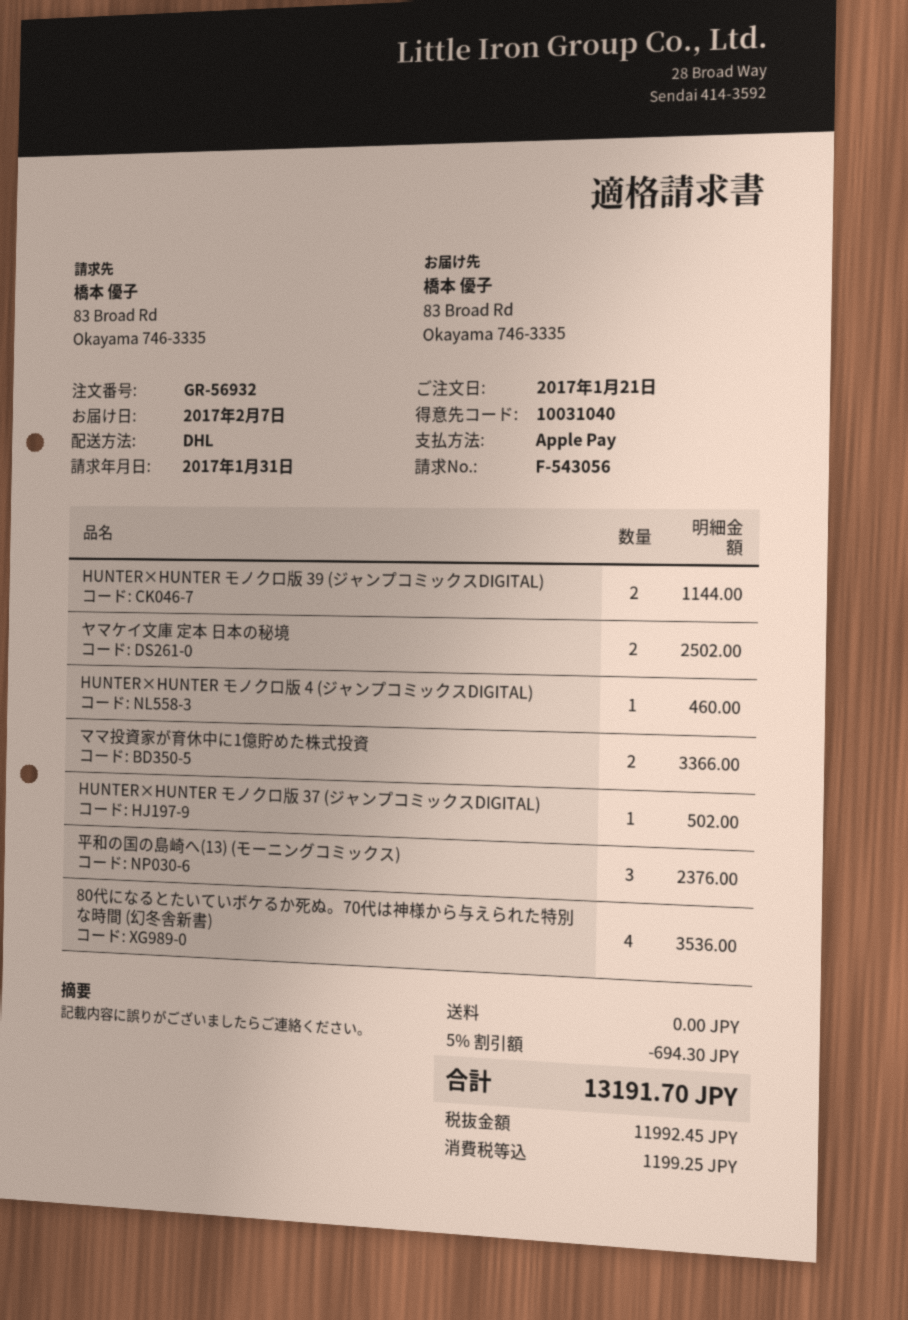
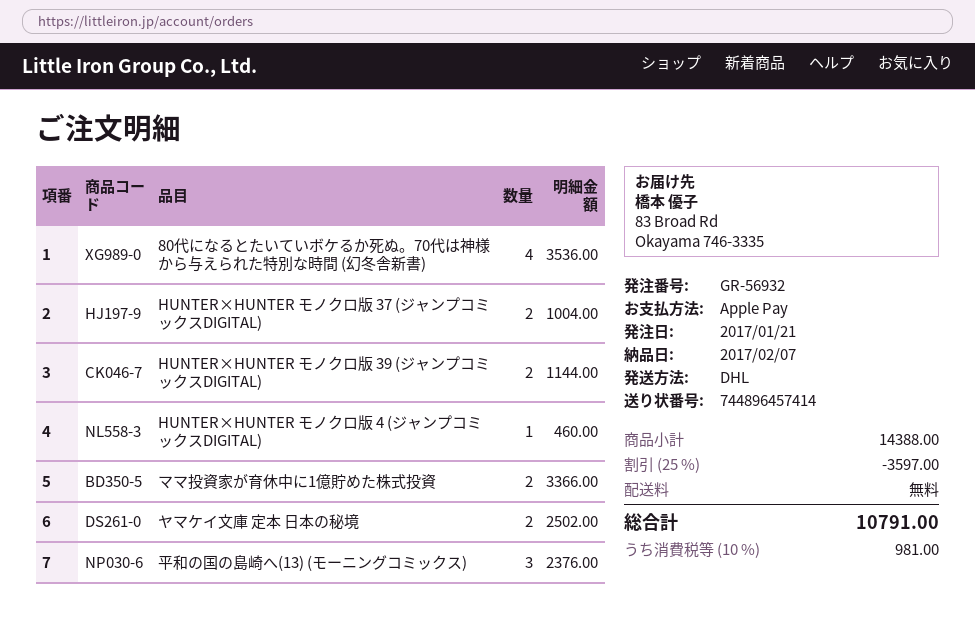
HUNTER×HUNTER モノクロ版 37 (ジャンプコミックスDIGITAL): 1 for 502.00 -> 2 for 1004.00
discount: 5% = 694.30 -> 25% = 3597.00
tax: 1199.25 -> 981.00
total: 13191.70 -> 10791.00

